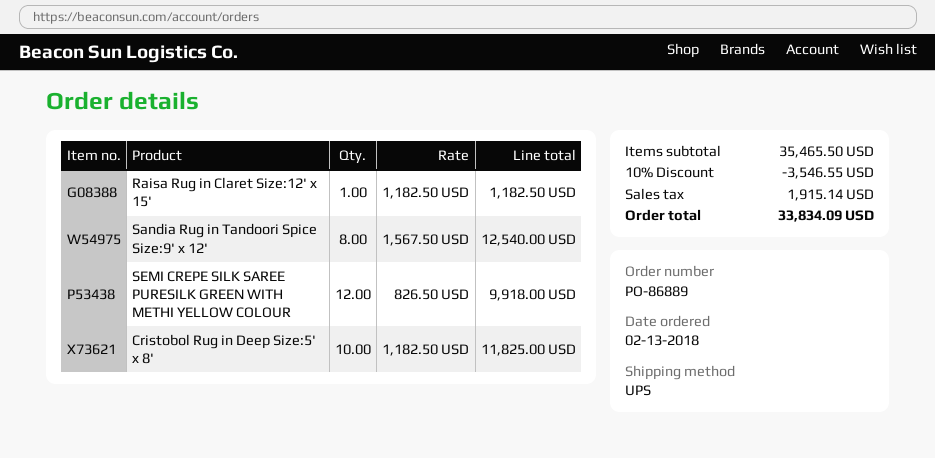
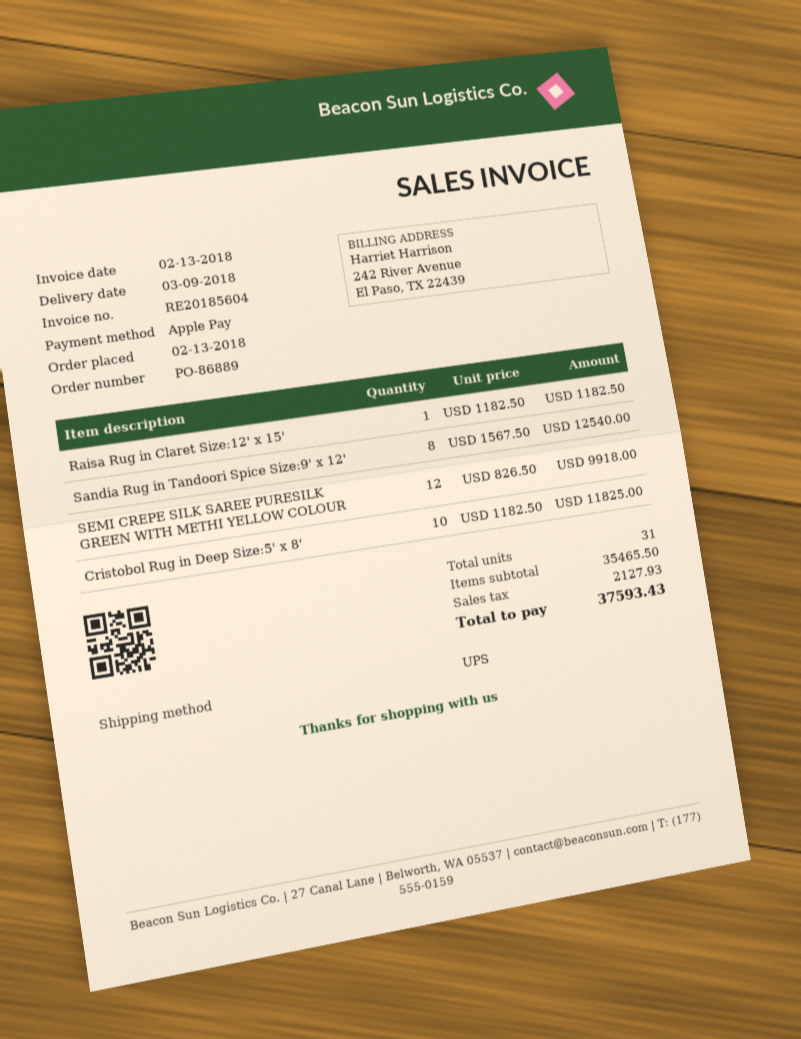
discount: 10% = 3546.55 -> none
tax: 1915.14 -> 2127.93
total: 33834.09 -> 37593.43

